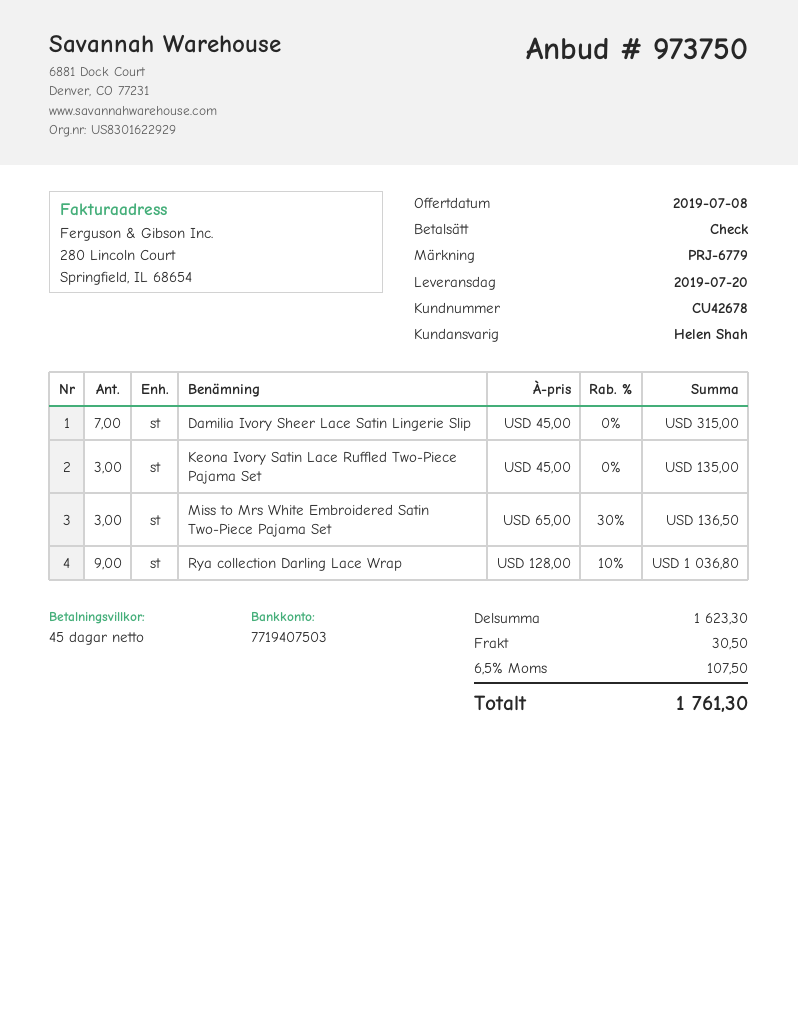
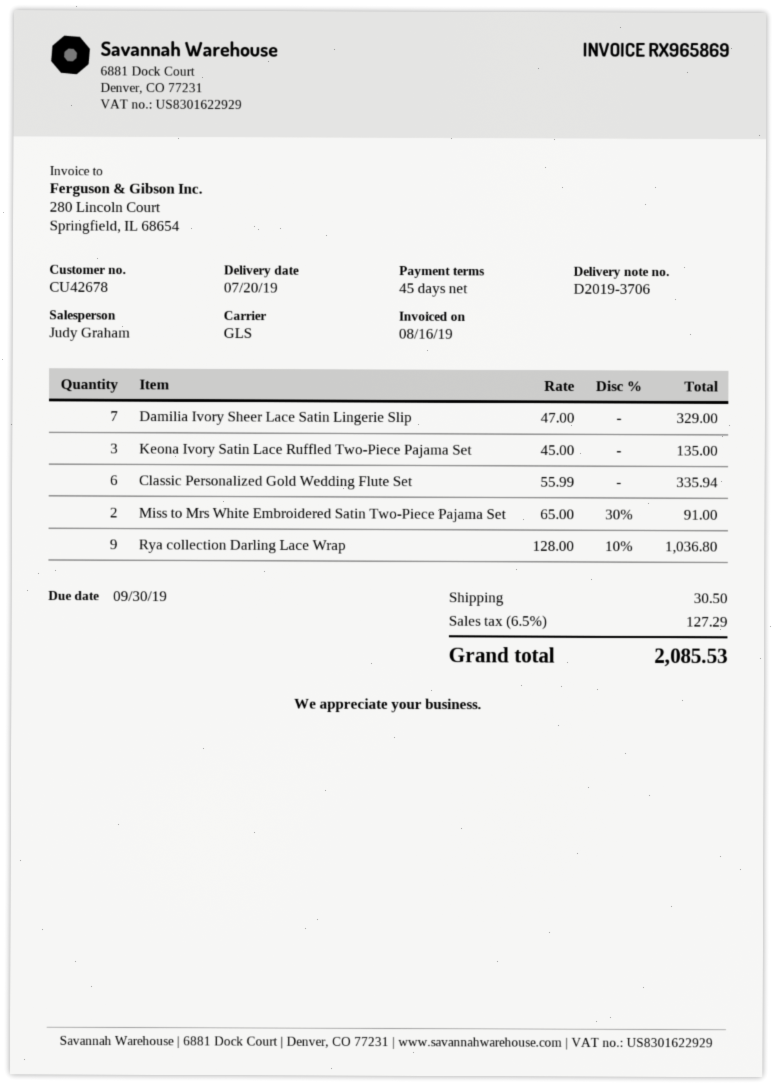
sales rep: Helen Shah -> Judy Graham
Damilia Ivory Sheer Lace Satin Lingerie Slip: 7 x 45.00 = 315.00 -> 7 x 47.00 = 329.00
Miss to Mrs White Embroidered Satin Two-Piece Pajama Set: 3 x 65.00 - 30% = 136.50 -> 2 x 65.00 - 30% = 91.00
Classic Personalized Gold Wedding Flute Set: none -> 6 x 55.99 = 335.94
tax: 6.5% = 107.50 -> 6.5% = 127.29
total: 1761.30 -> 2085.53

